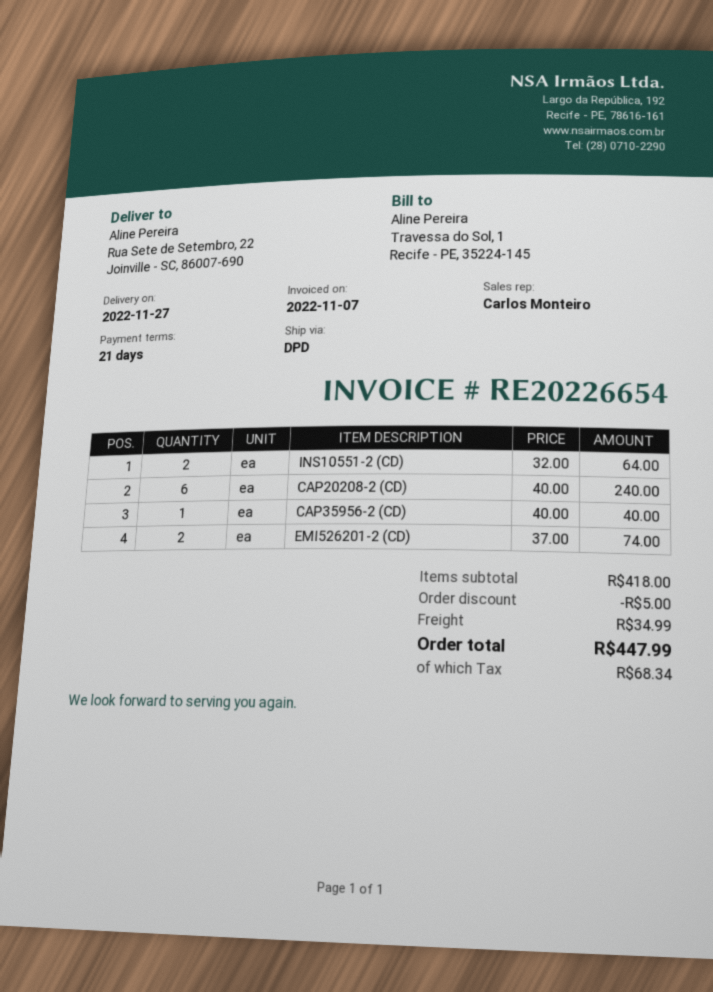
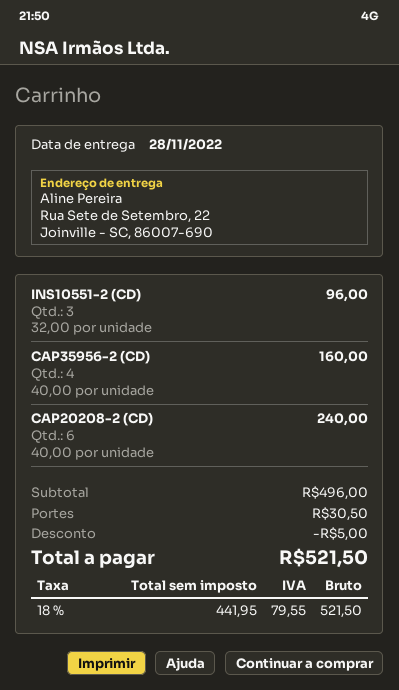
delivery date: 2022-11-27 -> 2022-11-28
INS10551-2 (CD): 2 x 32.00 = 64.00 -> 3 x 32.00 = 96.00
CAP35956-2 (CD): 1 x 40.00 = 40.00 -> 4 x 40.00 = 160.00
EMI526201-2 (CD): 2 x 37.00 = 74.00 -> none
subtotal: 418.00 -> 496.00
shipping: 34.99 -> 30.50
tax: 68.34 -> 79.55
total: 447.99 -> 521.50

